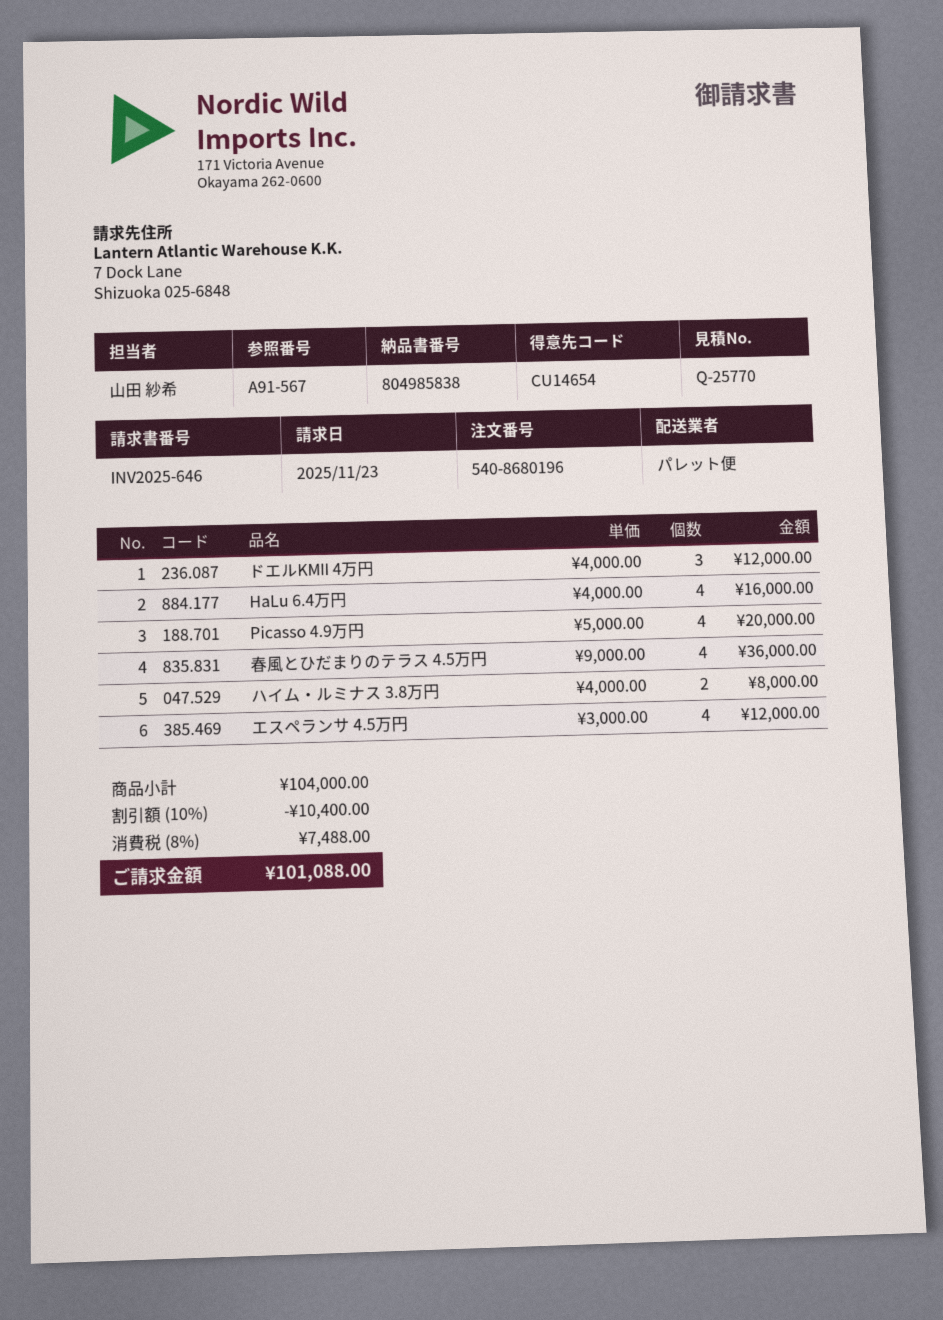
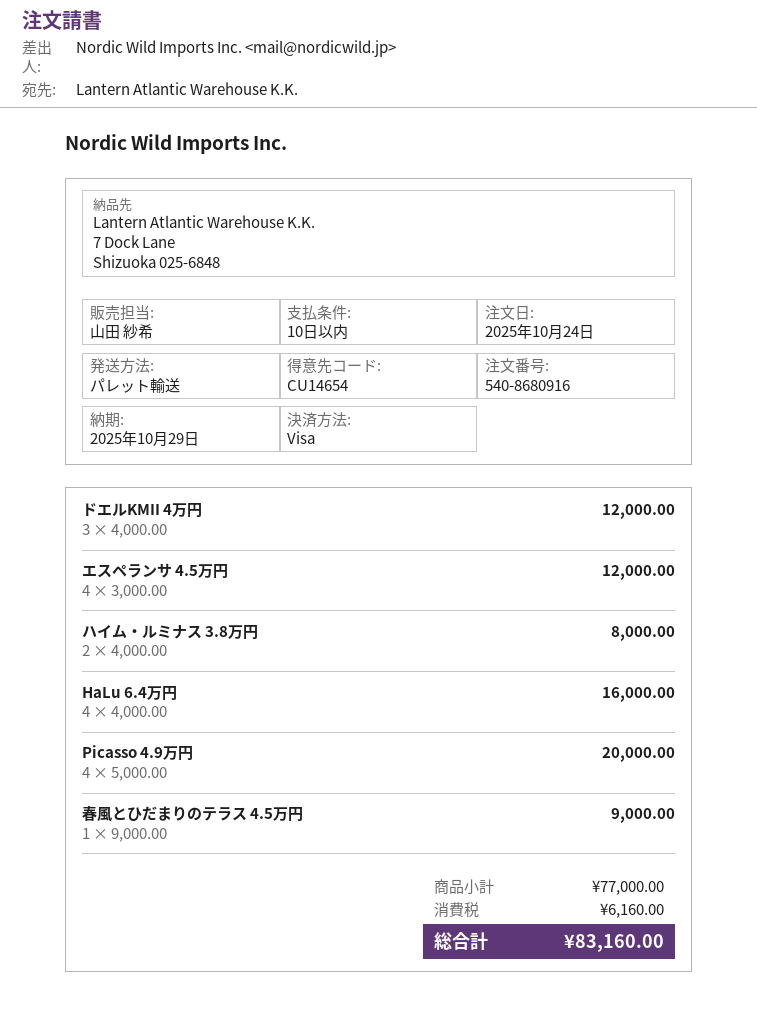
order number: 540-8680196 -> 540-8680916
春風とひだまりのテラス 4.5万円: 4 x 9000.00 = 36000.00 -> 1 x 9000.00 = 9000.00
subtotal: 104000.00 -> 77000.00
discount: 10% = 10400.00 -> none
tax: 7488.00 -> 6160.00
total: 101088.00 -> 83160.00

